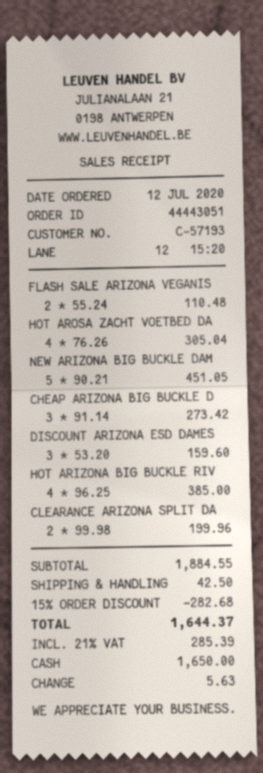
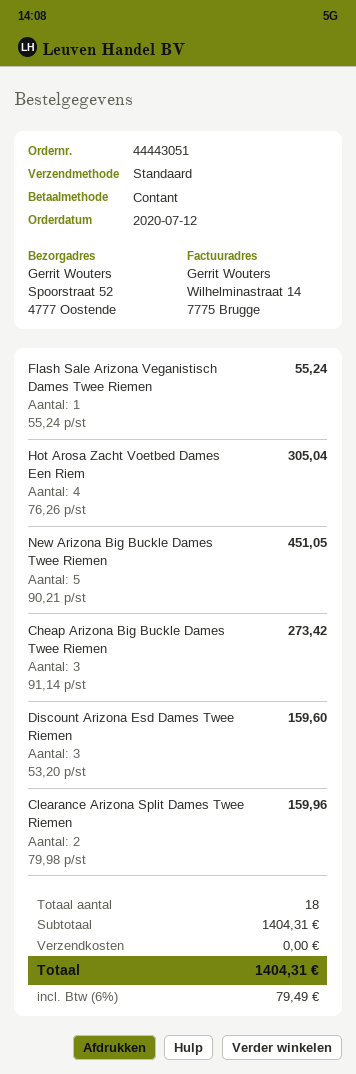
FLASH SALE ARIZONA VEGANIS: 2 x 55.24 = 110.48 -> 1 x 55.24 = 55.24
HOT ARIZONA BIG BUCKLE RIV: 4 x 96.25 = 385.00 -> none
CLEARANCE ARIZONA SPLIT DA: 2 x 99.98 = 199.96 -> 2 x 79.98 = 159.96
subtotal: 1884.55 -> 1404.31
discount: 15% = 282.68 -> none
shipping: 42.50 -> 0.00
tax: 21% = 285.39 -> 6% = 79.49
total: 1644.37 -> 1404.31

